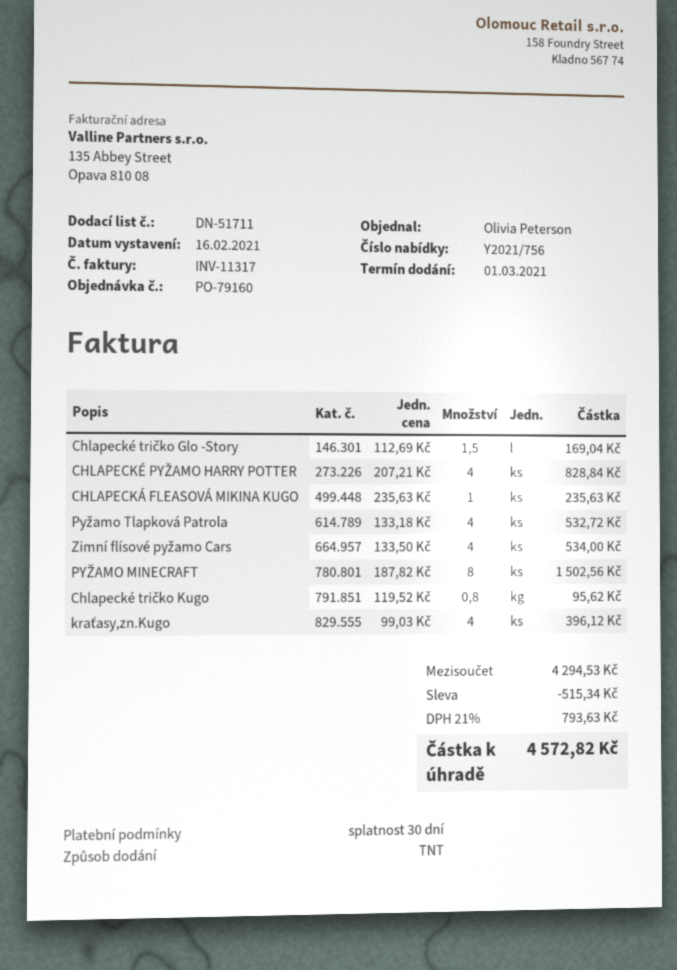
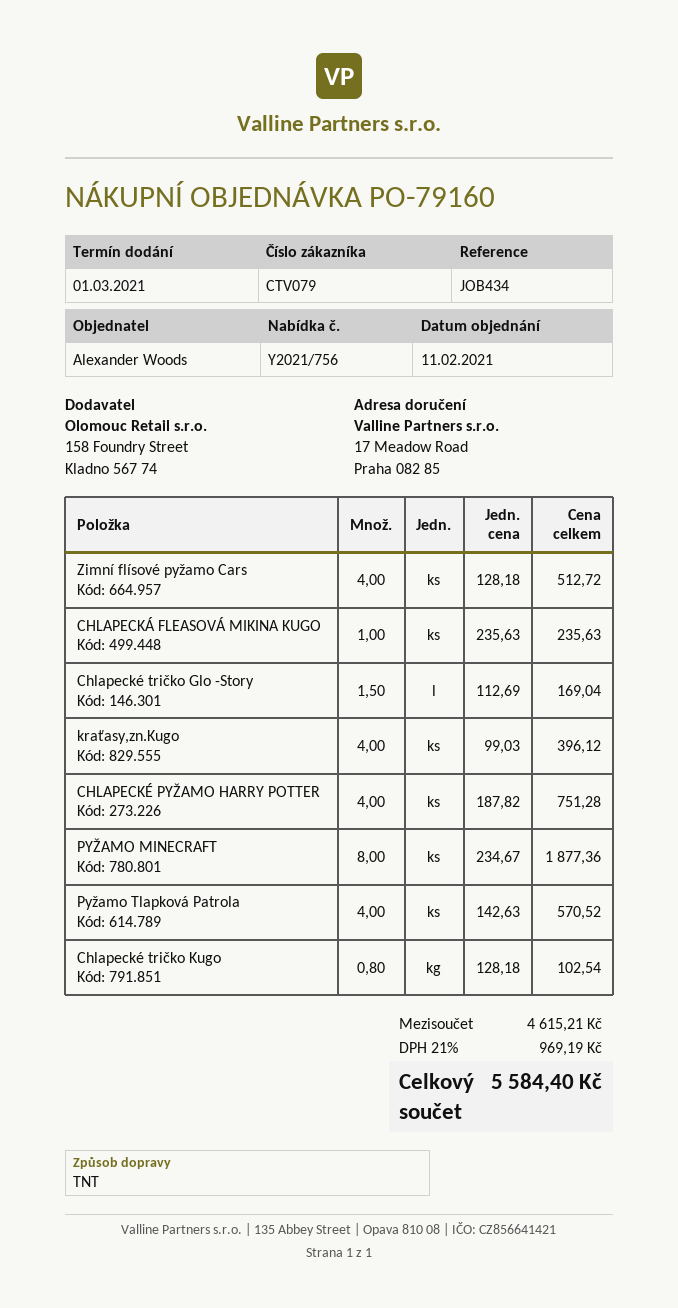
ordered by: Olivia Peterson -> Alexander Woods
CHLAPECKÉ PYŽAMO HARRY POTTER: 4 x 207.21 = 828.84 -> 4 x 187.82 = 751.28
Pyžamo Tlapková Patrola: 4 x 133.18 = 532.72 -> 4 x 142.63 = 570.52
Zimní flísové pyžamo Cars: 4 x 133.50 = 534.00 -> 4 x 128.18 = 512.72
PYŽAMO MINECRAFT: 8 x 187.82 = 1502.56 -> 8 x 234.67 = 1877.36
Chlapecké tričko Kugo: 0.8 x 119.52 = 95.62 -> 0.8 x 128.18 = 102.54
subtotal: 4294.53 -> 4615.21
discount: 515.34 -> none
tax: 21% = 793.63 -> 21% = 969.19
total: 4572.82 -> 5584.40

